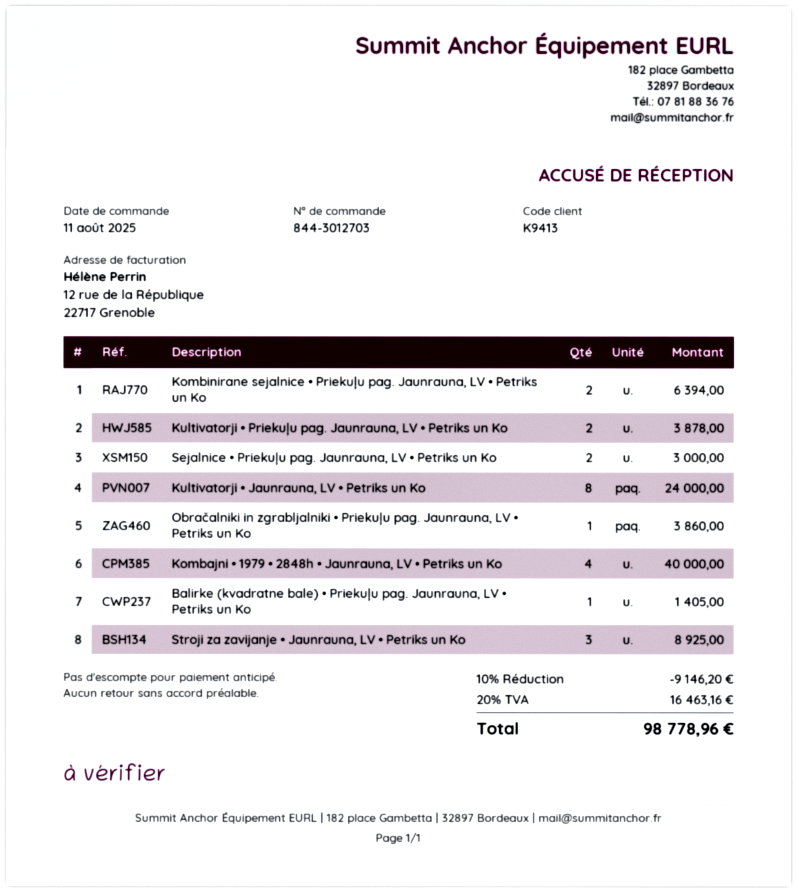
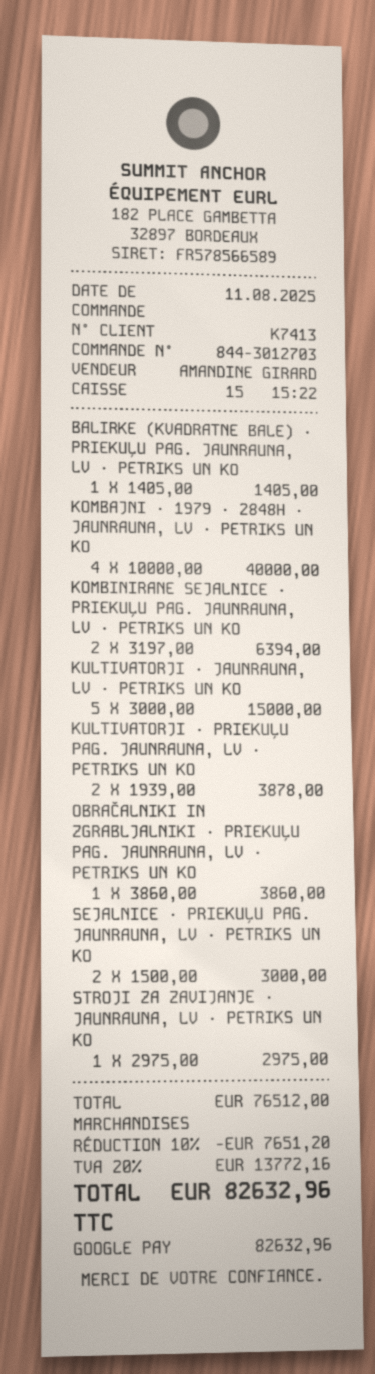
customer number: K9413 -> K7413
Kultivatorji • Jaunrauna, LV • Petriks un Ko: 8 for 24000.00 -> 5 for 15000.00
Stroji za zavijanje • Jaunrauna, LV • Petriks un Ko: 3 for 8925.00 -> 1 for 2975.00
discount: 10% = 9146.20 -> 10% = 7651.20
tax: 20% = 16463.16 -> 20% = 13772.16
total: 98778.96 -> 82632.96

